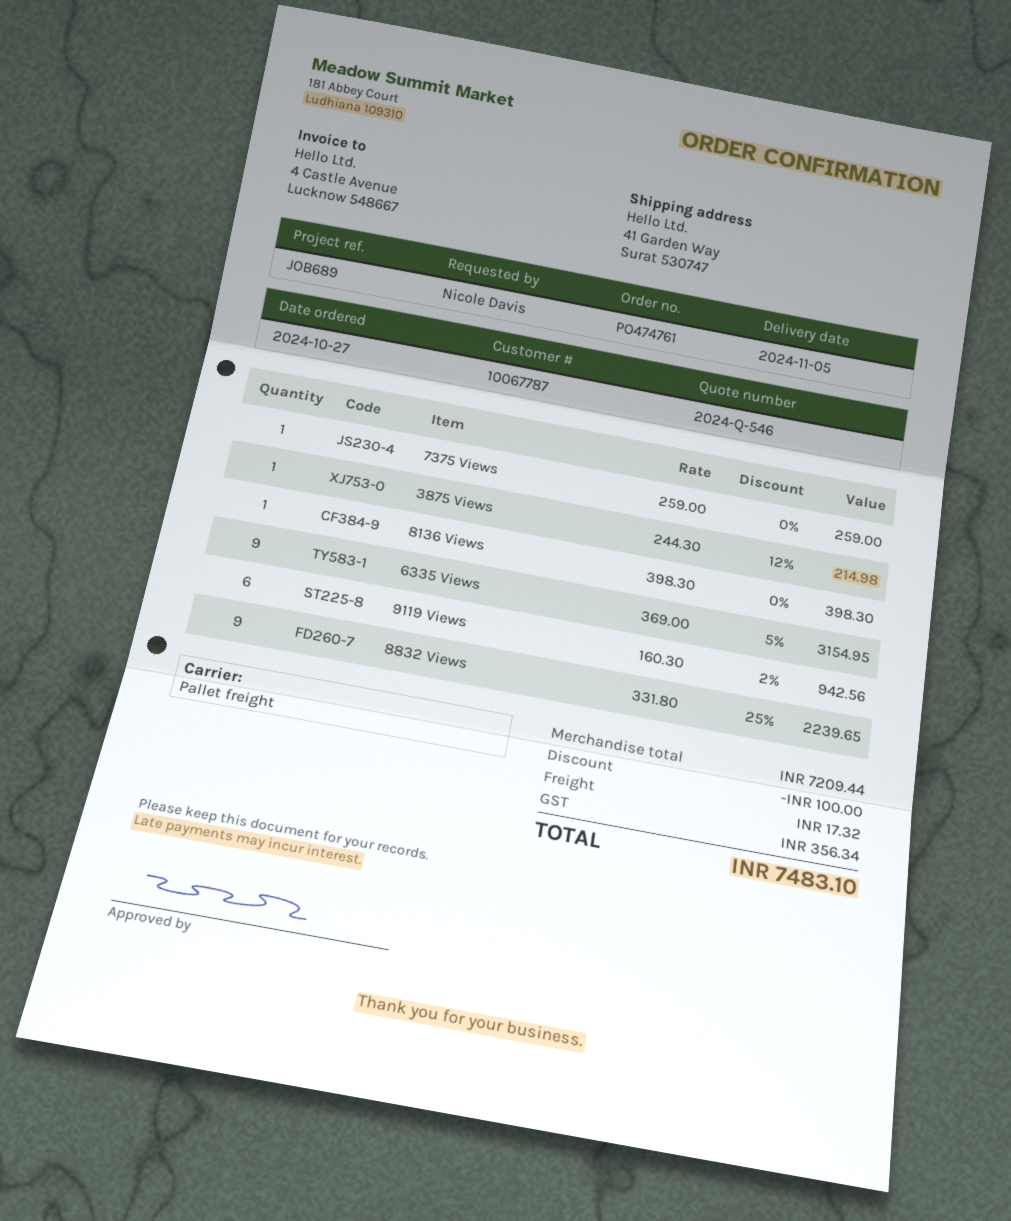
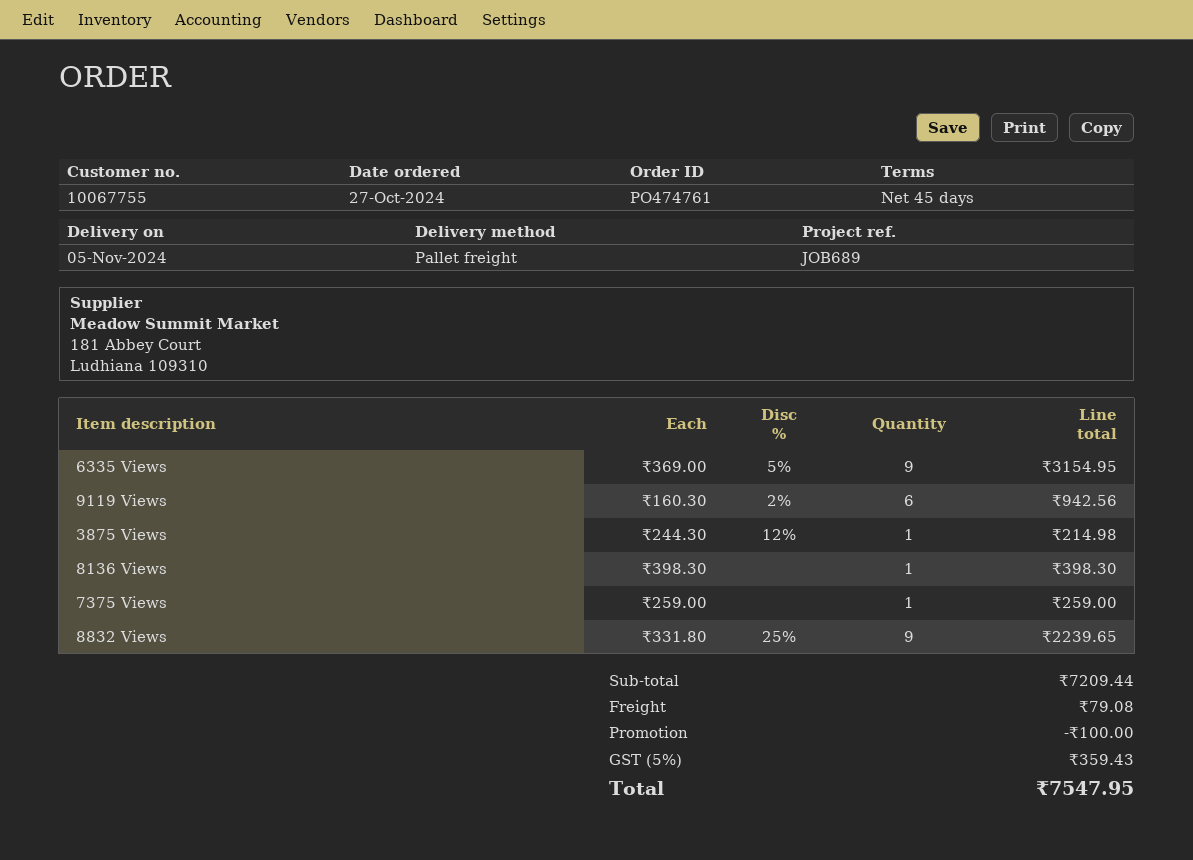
customer number: 10067787 -> 10067755
shipping: 17.32 -> 79.08
tax: 356.34 -> 359.43
total: 7483.10 -> 7547.95

